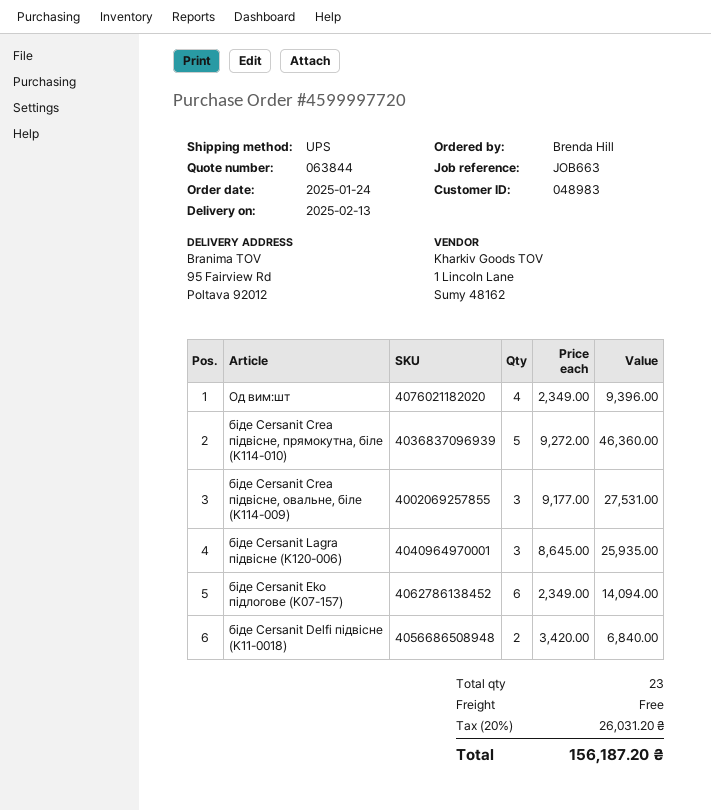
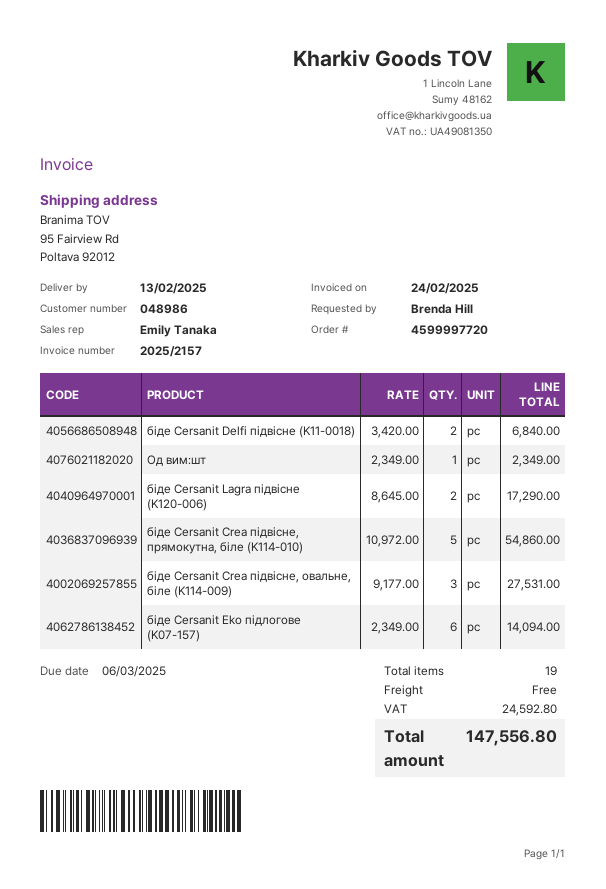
customer number: 048983 -> 048986
Од вим:шт: 4 x 2349.00 = 9396.00 -> 1 x 2349.00 = 2349.00
біде Cersanit Crea підвісне, прямокутна, біле (K114-010): 5 x 9272.00 = 46360.00 -> 5 x 10972.00 = 54860.00
біде Cersanit Lagra підвісне (K120-006): 3 x 8645.00 = 25935.00 -> 2 x 8645.00 = 17290.00
total quantity: 23 -> 19
tax: 26031.20 -> 24592.80
total: 156187.20 -> 147556.80

